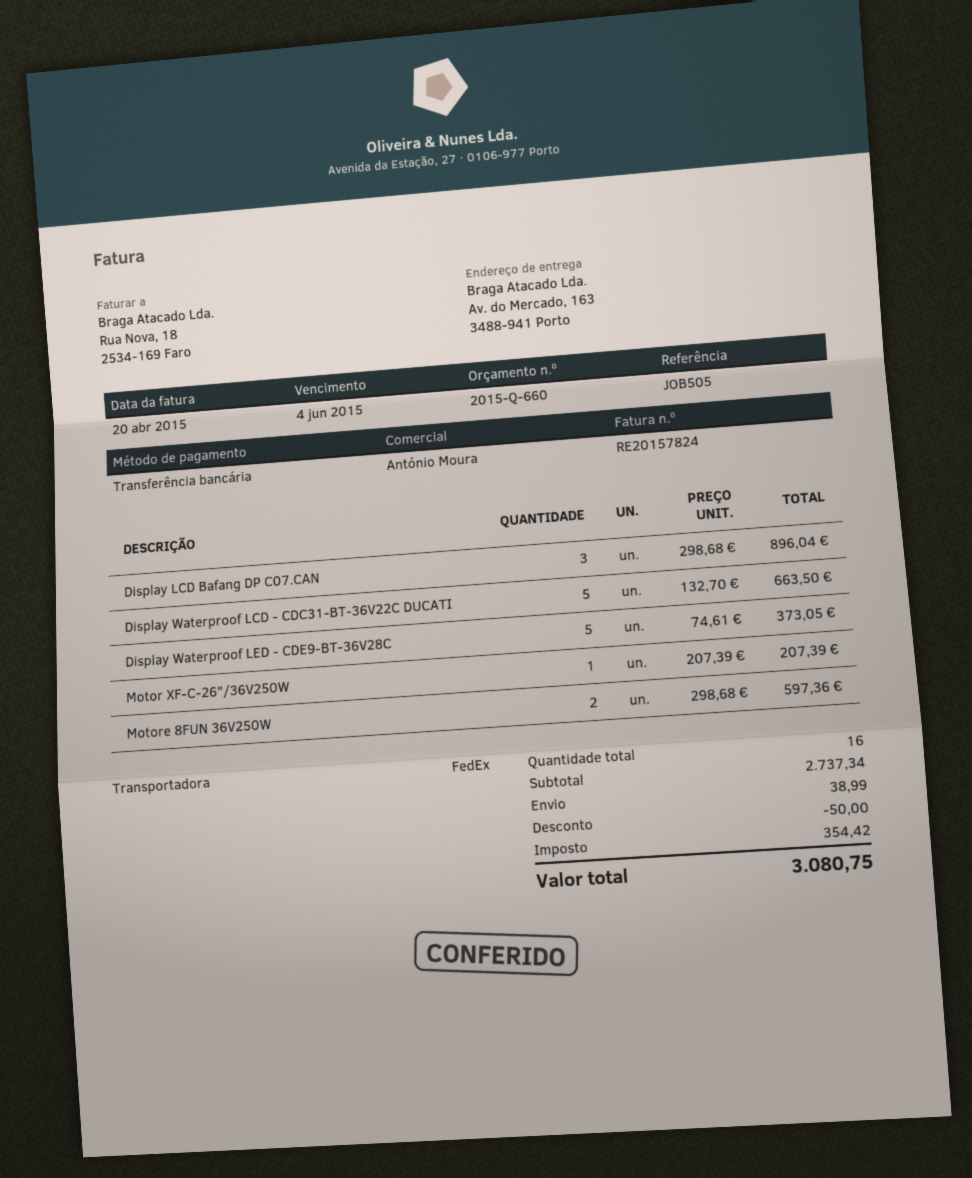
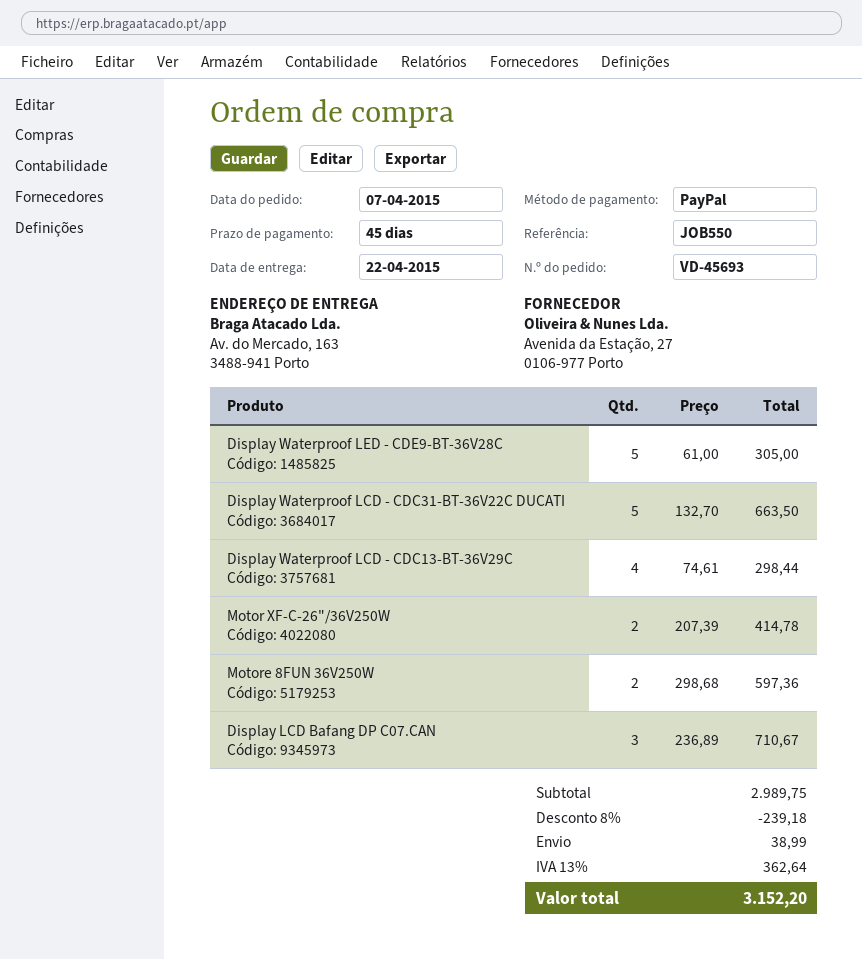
reference: JOB505 -> JOB550
payment method: bank transfer -> PayPal
Display LCD Bafang DP C07.CAN: 3 x 298.68 = 896.04 -> 3 x 236.89 = 710.67
Display Waterproof LED - CDE9-BT-36V28C: 5 x 74.61 = 373.05 -> 5 x 61.00 = 305.00
Motor XF-C-26"/36V250W: 1 x 207.39 = 207.39 -> 2 x 207.39 = 414.78
Display Waterproof LCD - CDC13-BT-36V29C: none -> 4 x 74.61 = 298.44
subtotal: 2737.34 -> 2989.75
discount: 50.00 -> 239.18
tax: 354.42 -> 362.64
total: 3080.75 -> 3152.20

